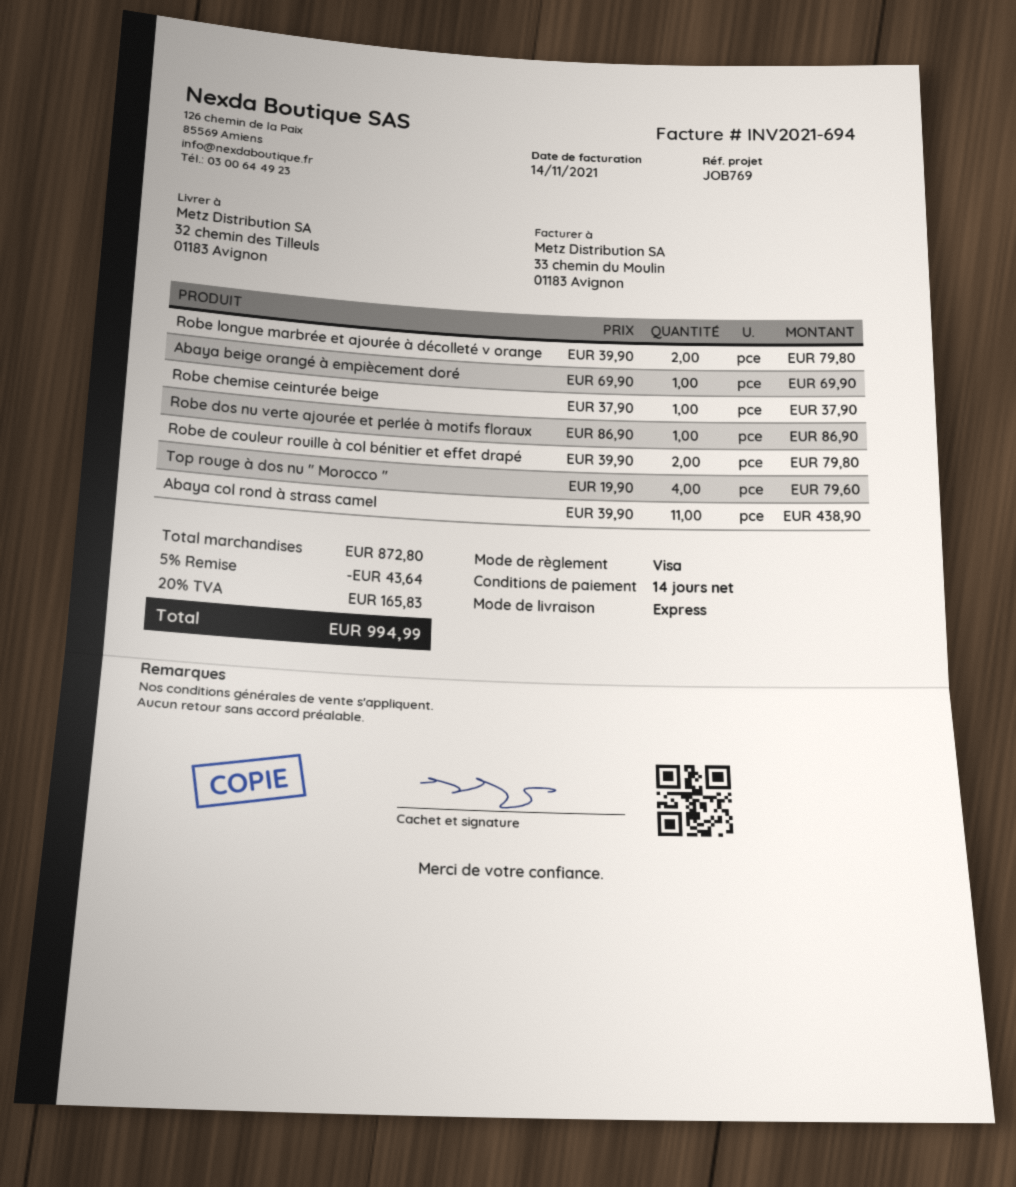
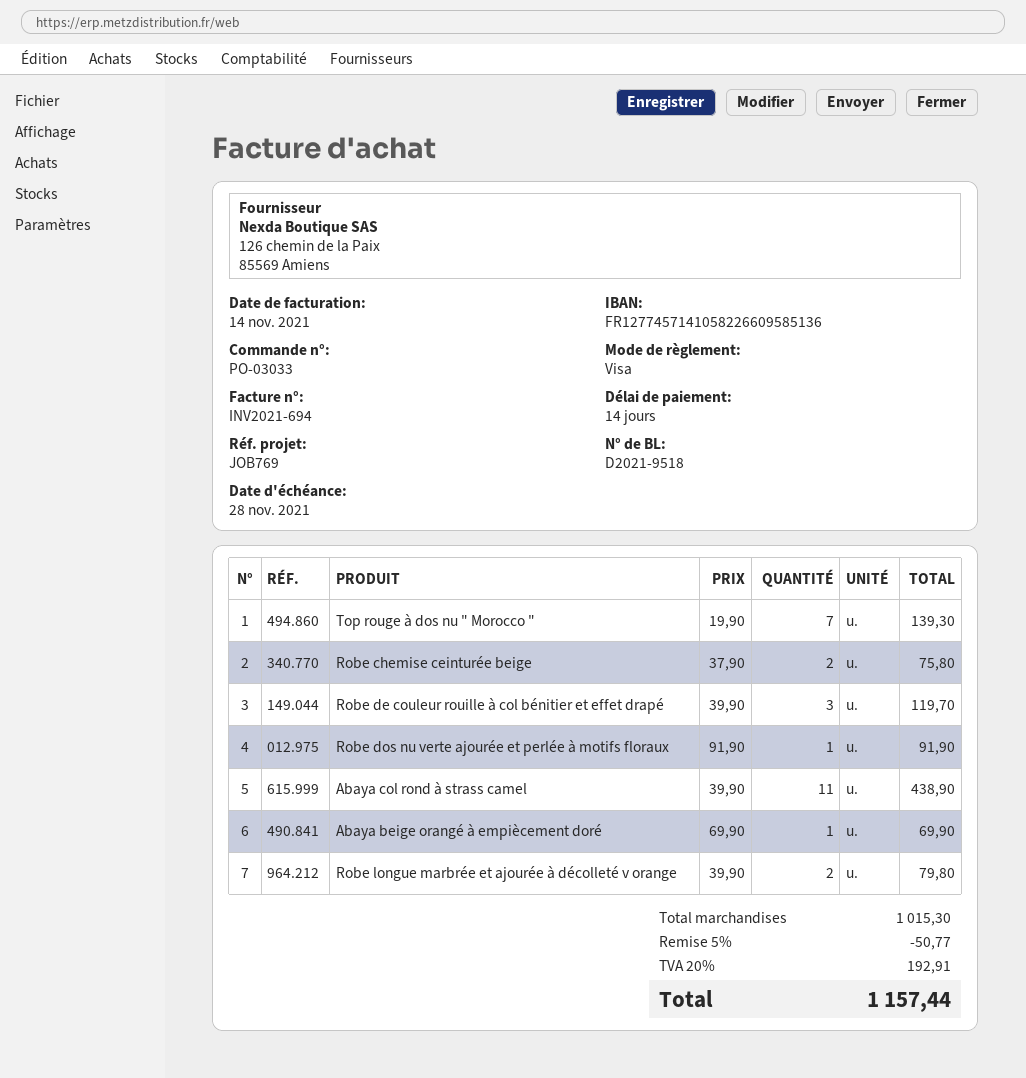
Robe chemise ceinturée beige: 1 x 37.90 = 37.90 -> 2 x 37.90 = 75.80
Robe dos nu verte ajourée et perlée à motifs floraux: 1 x 86.90 = 86.90 -> 1 x 91.90 = 91.90
Robe de couleur rouille à col bénitier et effet drapé: 2 x 39.90 = 79.80 -> 3 x 39.90 = 119.70
Top rouge à dos nu " Morocco ": 4 x 19.90 = 79.60 -> 7 x 19.90 = 139.30
subtotal: 872.80 -> 1015.30
discount: 5% = 43.64 -> 5% = 50.77
tax: 20% = 165.83 -> 20% = 192.91
total: 994.99 -> 1157.44

